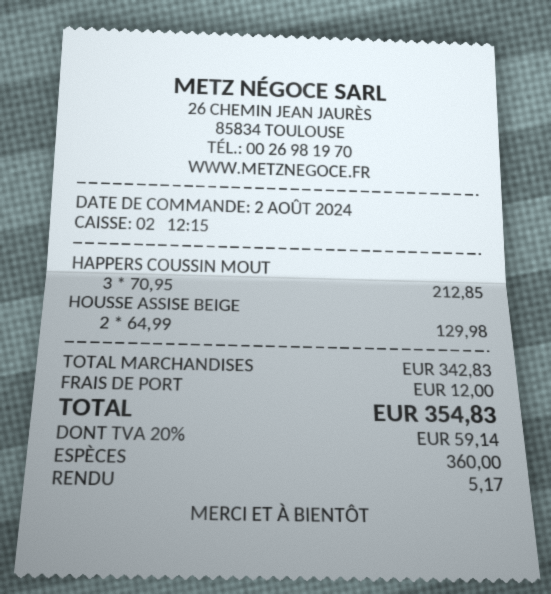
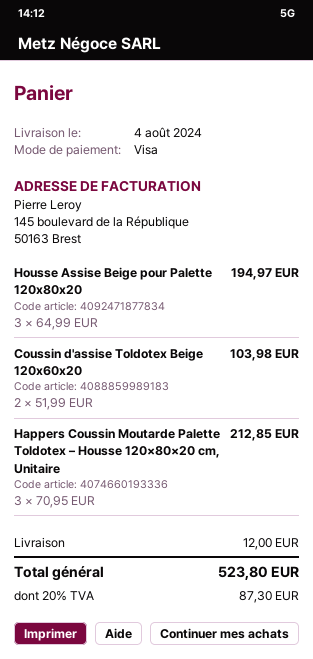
payment method: cash -> Visa
HOUSSE ASSISE BEIGE: 2 x 64.99 = 129.98 -> 3 x 64.99 = 194.97
Coussin d'assise Toldotex Beige 120x60x20: none -> 2 x 51.99 = 103.98
tax: 20% = 59.14 -> 20% = 87.30
total: 354.83 -> 523.80

